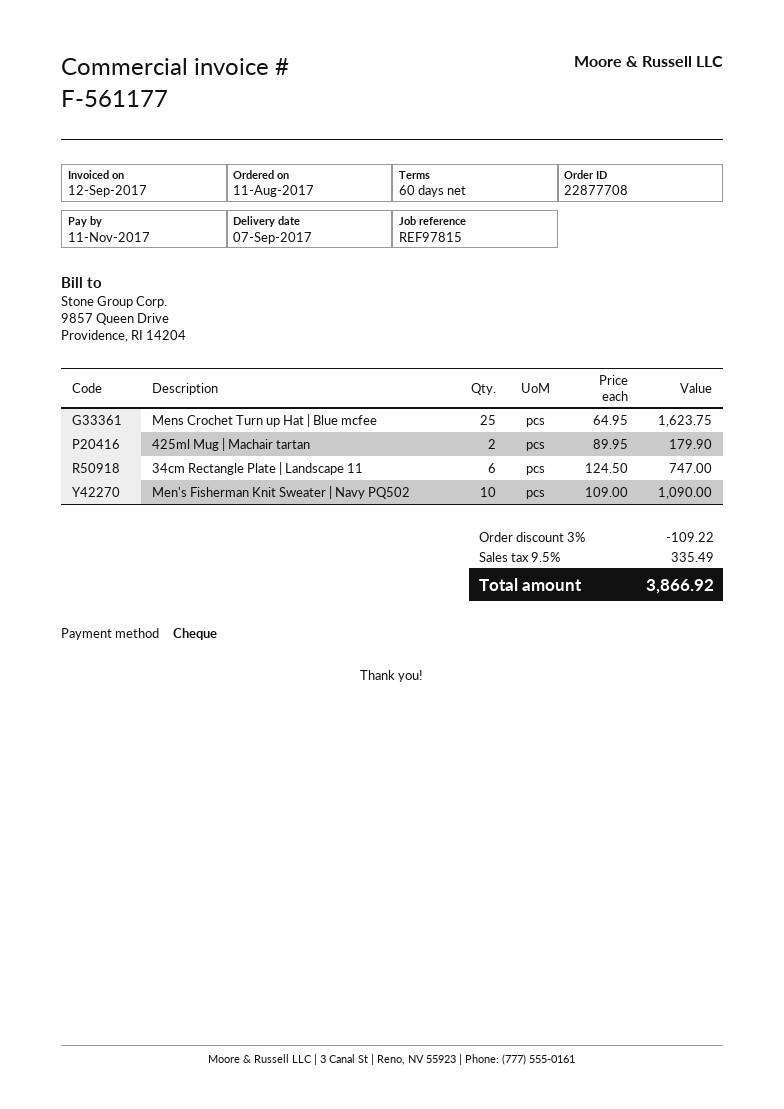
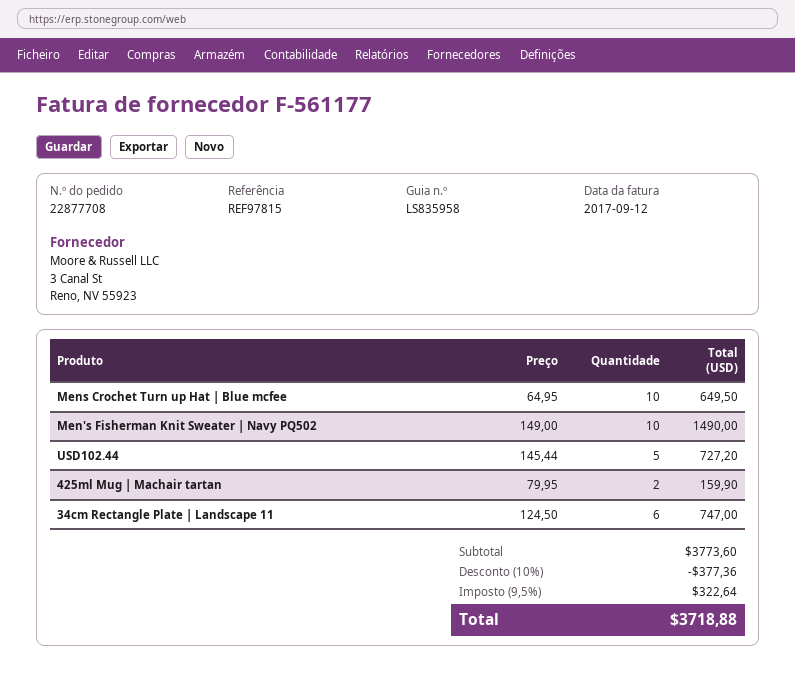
Mens Crochet Turn up Hat | Blue mcfee: 25 x 64.95 = 1623.75 -> 10 x 64.95 = 649.50
425ml Mug | Machair tartan: 2 x 89.95 = 179.90 -> 2 x 79.95 = 159.90
Men's Fisherman Knit Sweater | Navy PQ502: 10 x 109.00 = 1090.00 -> 10 x 149.00 = 1490.00
USD102.44: none -> 5 x 145.44 = 727.20
discount: 3% = 109.22 -> 10% = 377.36
tax: 9.5% = 335.49 -> 9.5% = 322.64
total: 3866.92 -> 3718.88

